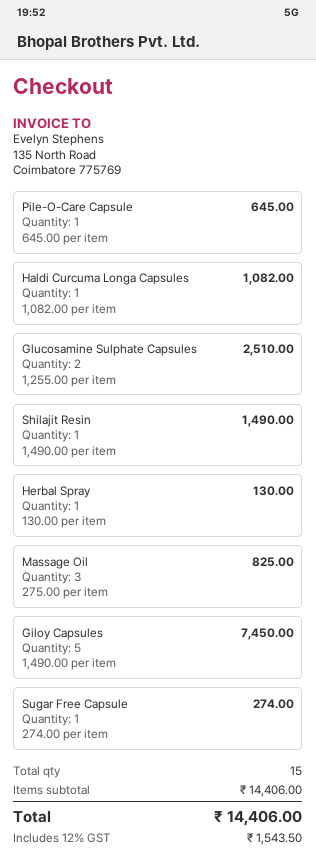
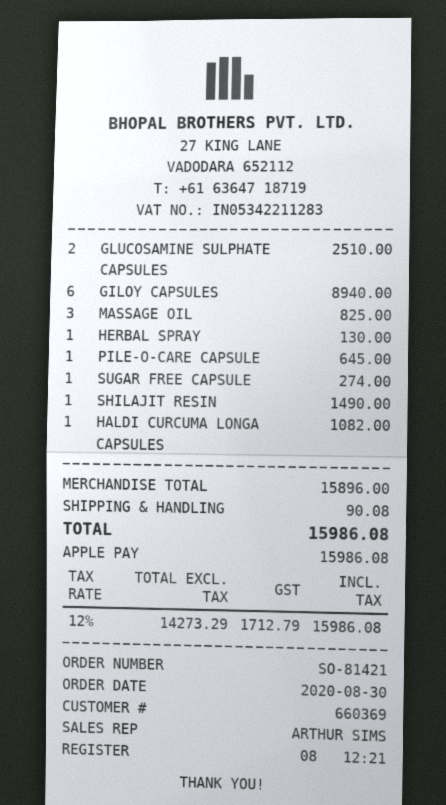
Giloy Capsules: 5 for 7450.00 -> 6 for 8940.00
subtotal: 14406.00 -> 15896.00
shipping: none -> 90.08
tax: 12% = 1543.50 -> 12% = 1712.79
total: 14406.00 -> 15986.08

